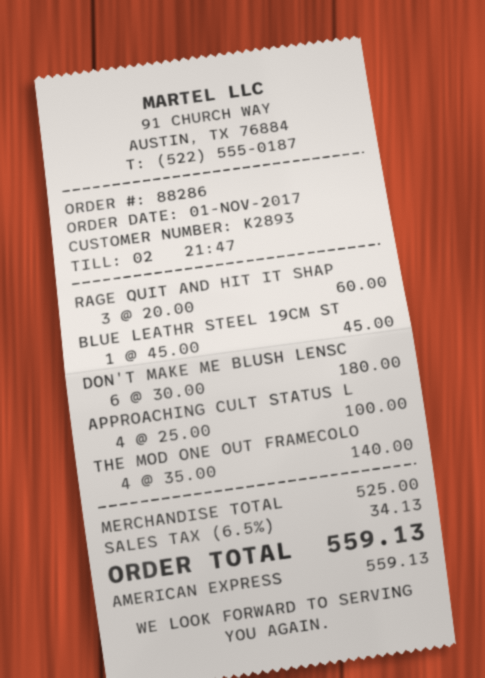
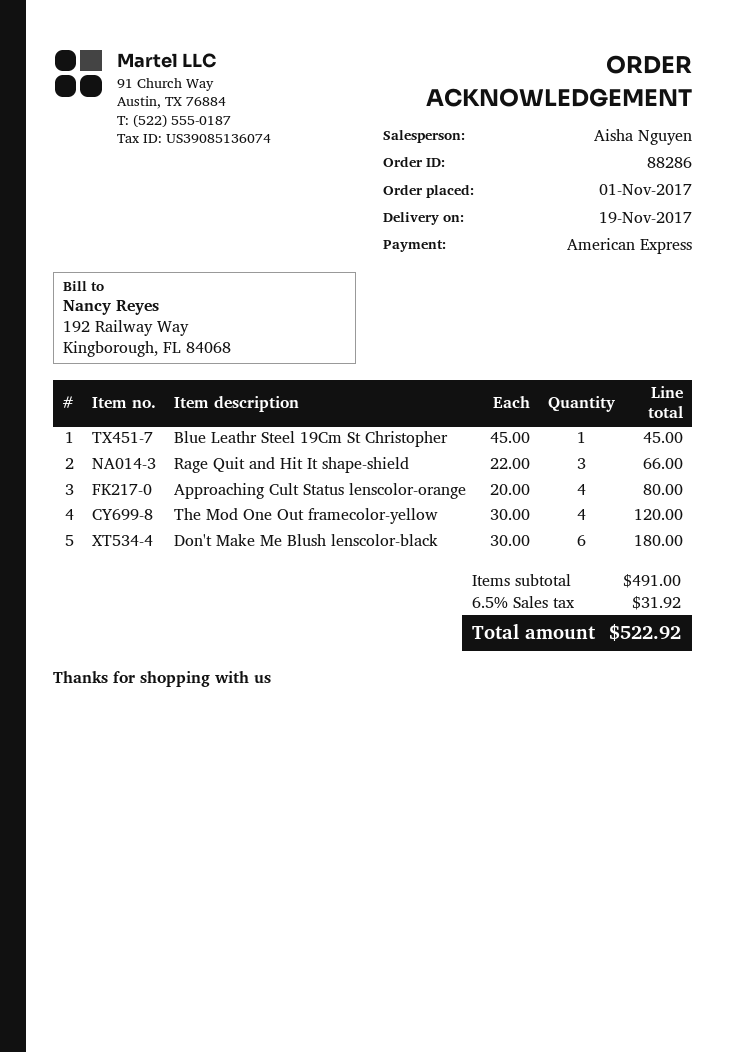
RAGE QUIT AND HIT IT SHAP: 3 x 20.00 = 60.00 -> 3 x 22.00 = 66.00
APPROACHING CULT STATUS L: 4 x 25.00 = 100.00 -> 4 x 20.00 = 80.00
THE MOD ONE OUT FRAMECOLO: 4 x 35.00 = 140.00 -> 4 x 30.00 = 120.00
subtotal: 525.00 -> 491.00
tax: 6.5% = 34.13 -> 6.5% = 31.92
total: 559.13 -> 522.92

